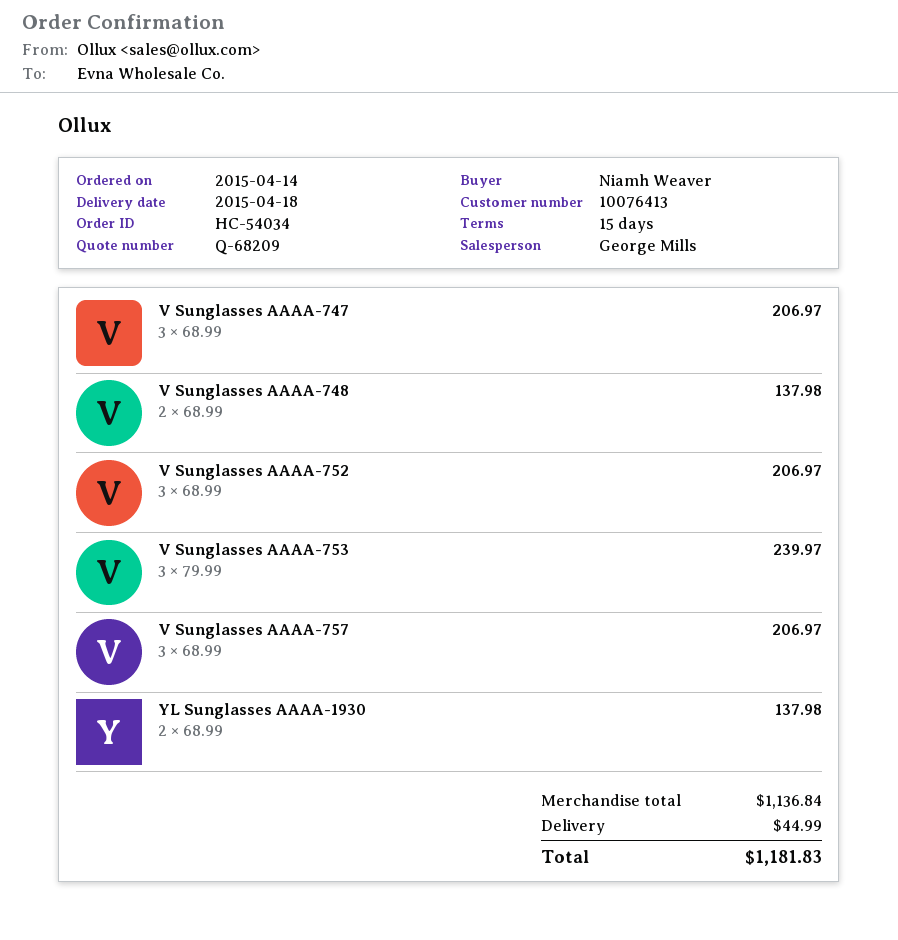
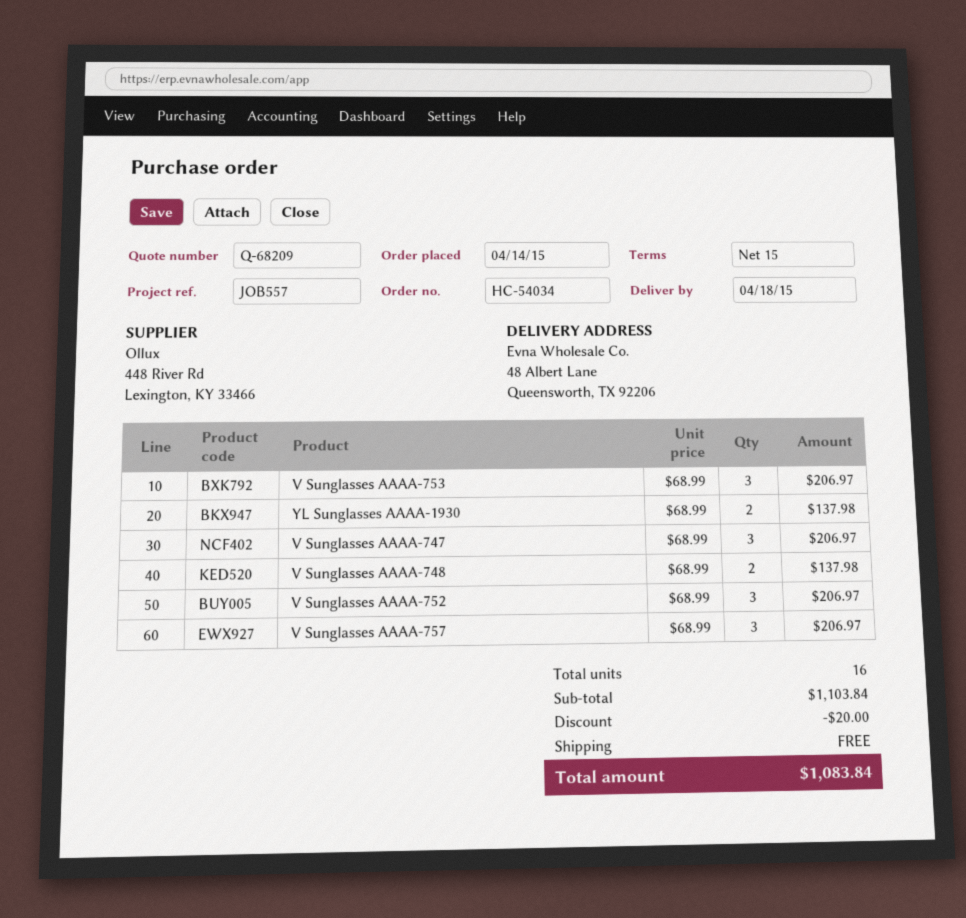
V Sunglasses AAAA-753: 3 x 79.99 = 239.97 -> 3 x 68.99 = 206.97
subtotal: 1136.84 -> 1103.84
discount: none -> 20.00
shipping: 44.99 -> 0.00
total: 1181.83 -> 1083.84

